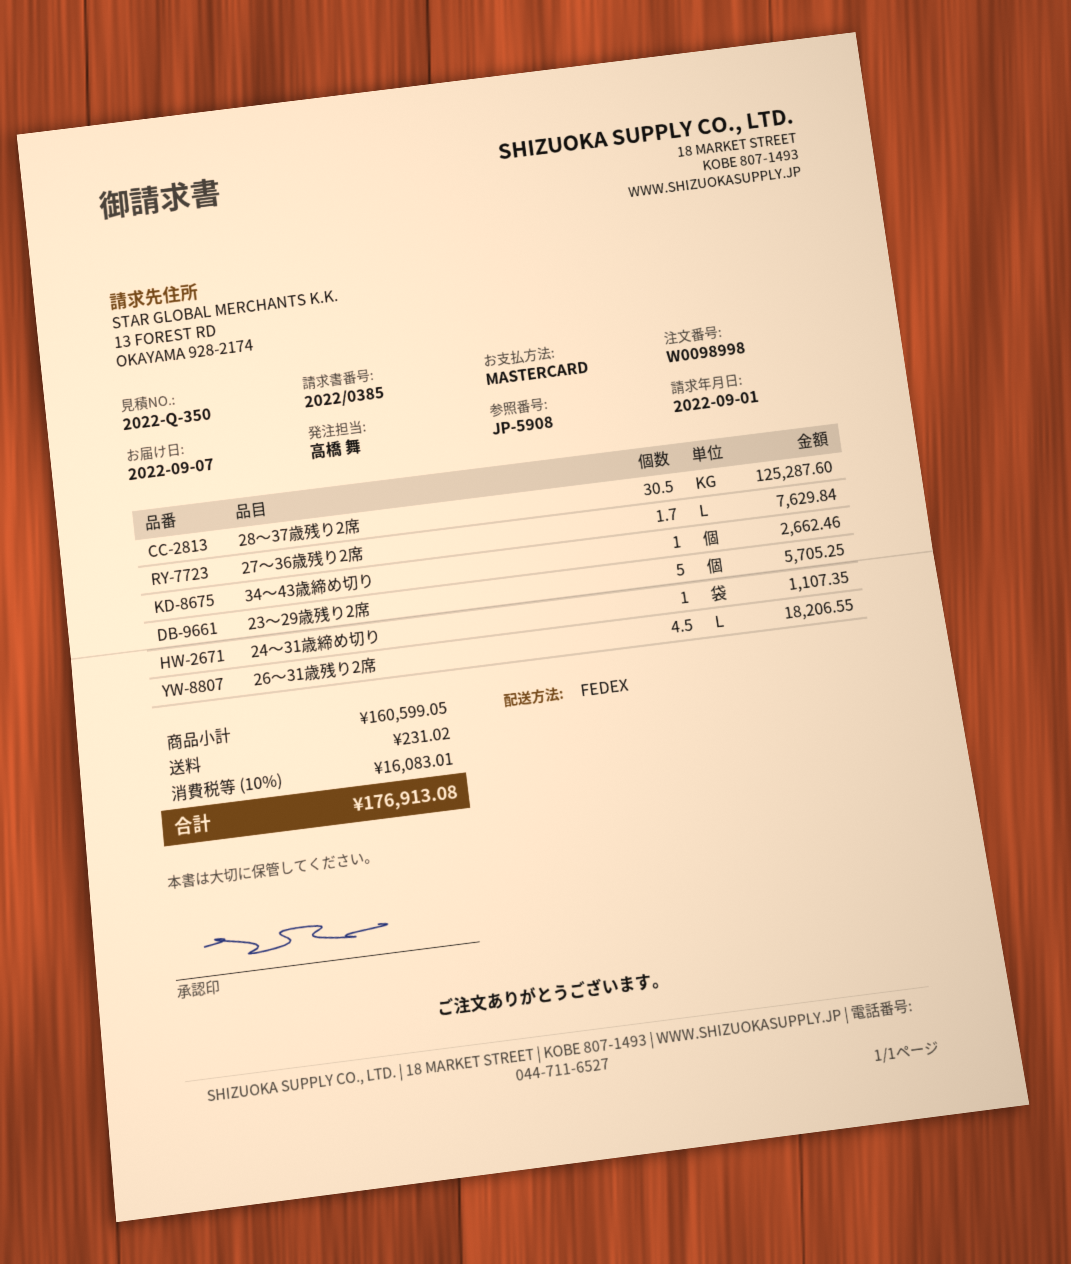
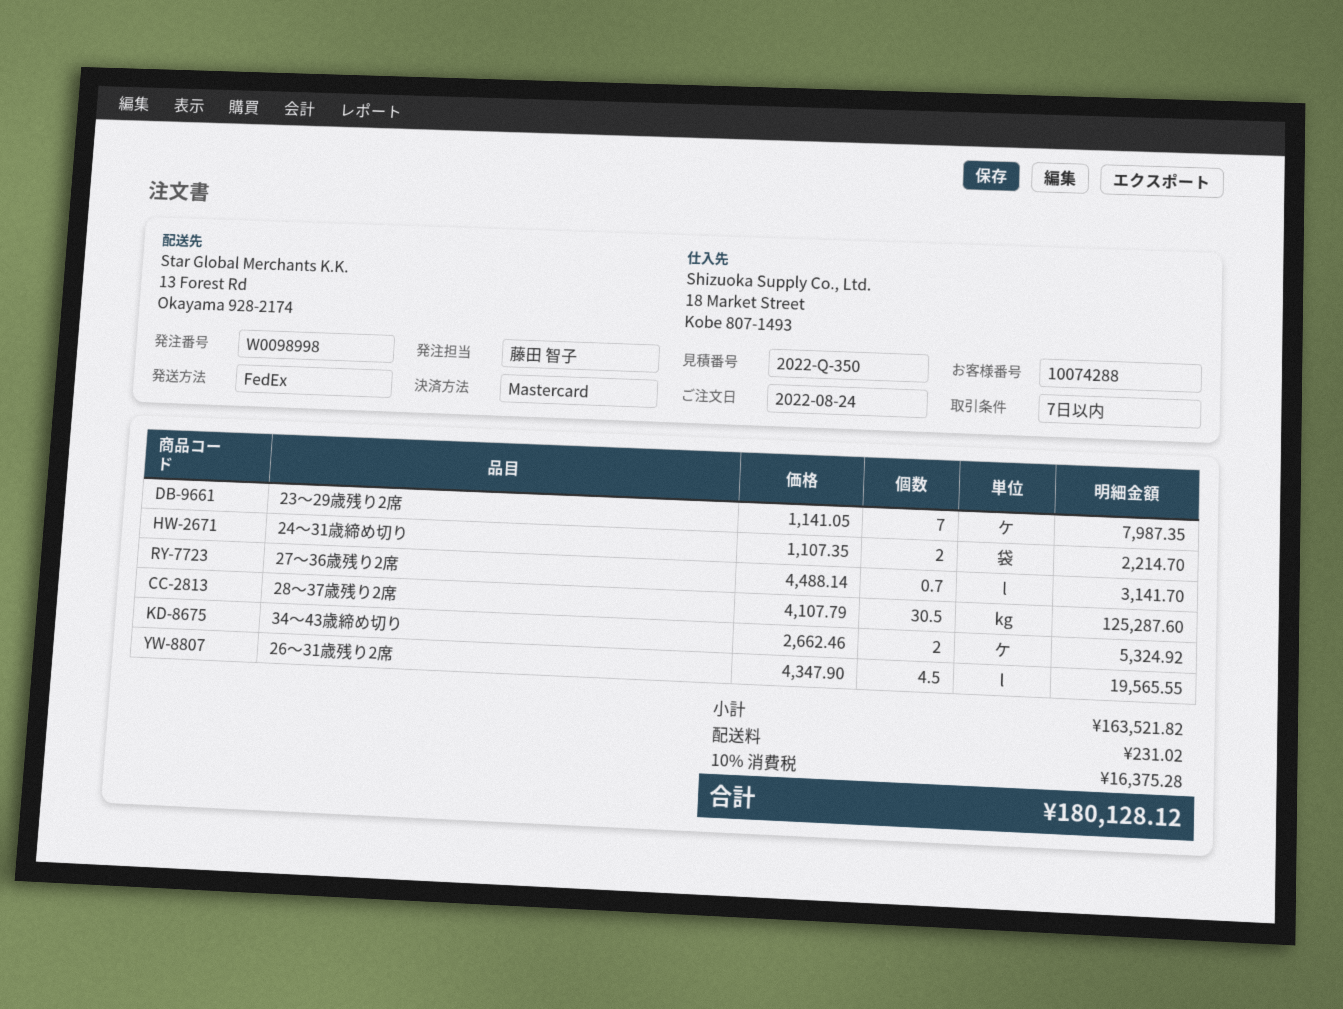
ordered by: 高橋 舞 -> 藤田 智子
27〜36歳残り2席: 1.7 for 7629.84 -> 0.7 for 3141.70
34〜43歳締め切り: 1 for 2662.46 -> 2 for 5324.92
23〜29歳残り2席: 5 for 5705.25 -> 7 for 7987.35
24〜31歳締め切り: 1 for 1107.35 -> 2 for 2214.70
26〜31歳残り2席: 4.5 for 18206.55 -> 4.5 for 19565.55
subtotal: 160599.05 -> 163521.82
tax: 10% = 16083.01 -> 10% = 16375.28
total: 176913.08 -> 180128.12

